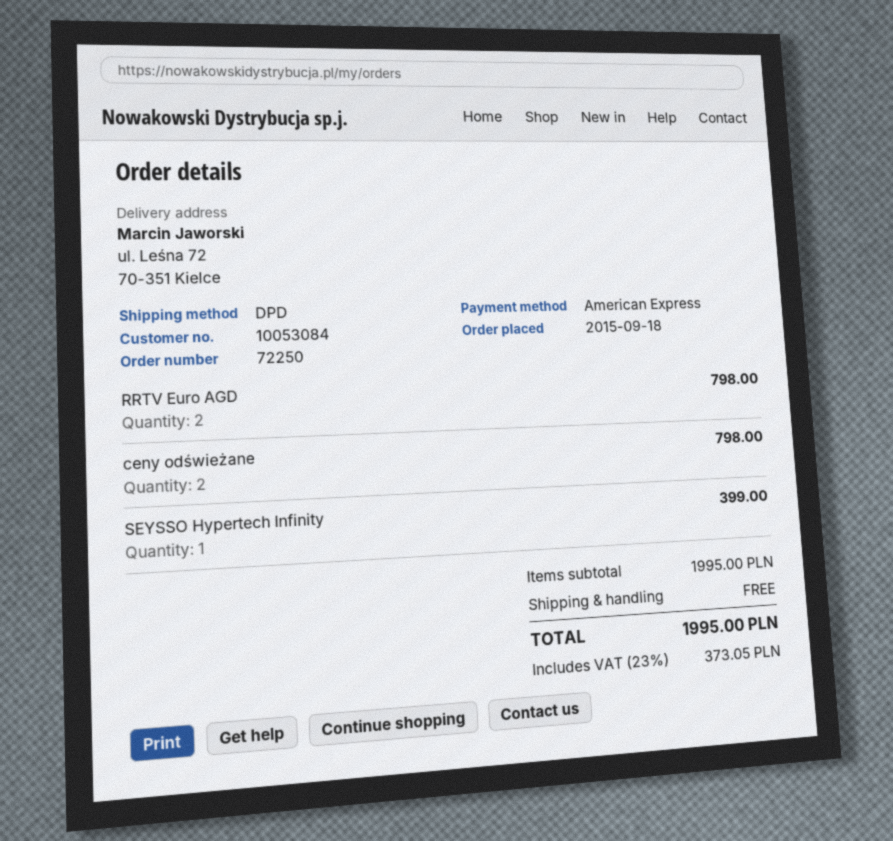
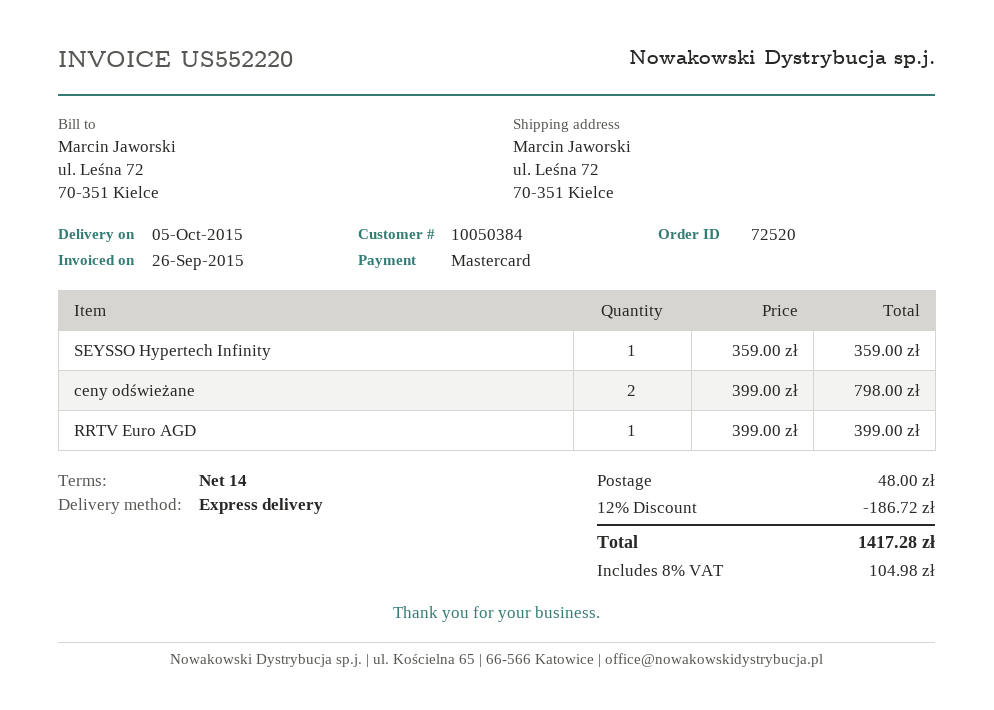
order number: 72250 -> 72520
customer number: 10053084 -> 10050384
payment method: American Express -> Mastercard
shipping method: DPD -> express
RRTV Euro AGD: 2 for 798.00 -> 1 for 399.00
SEYSSO Hypertech Infinity: 1 for 399.00 -> 1 for 359.00
discount: none -> 12% = 186.72
shipping: 0.00 -> 48.00
tax: 23% = 373.05 -> 8% = 104.98
total: 1995.00 -> 1417.28

